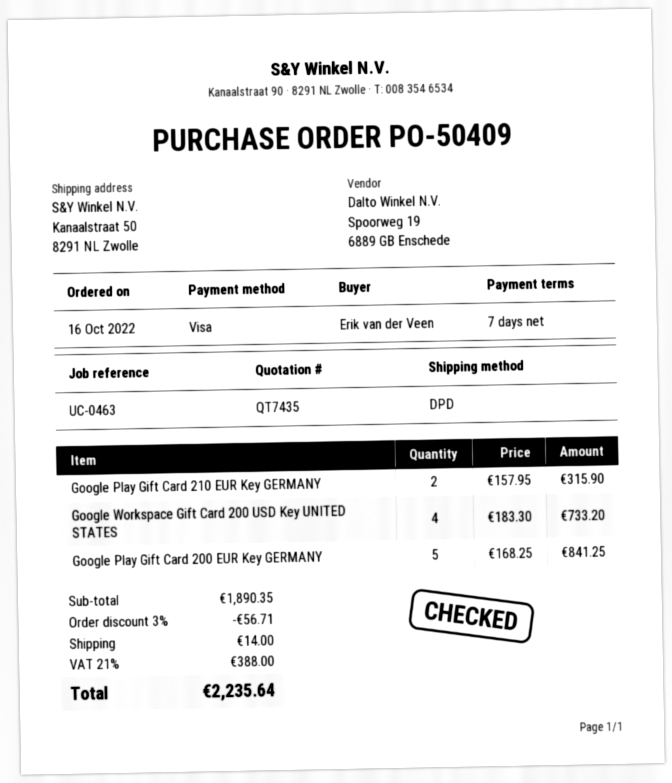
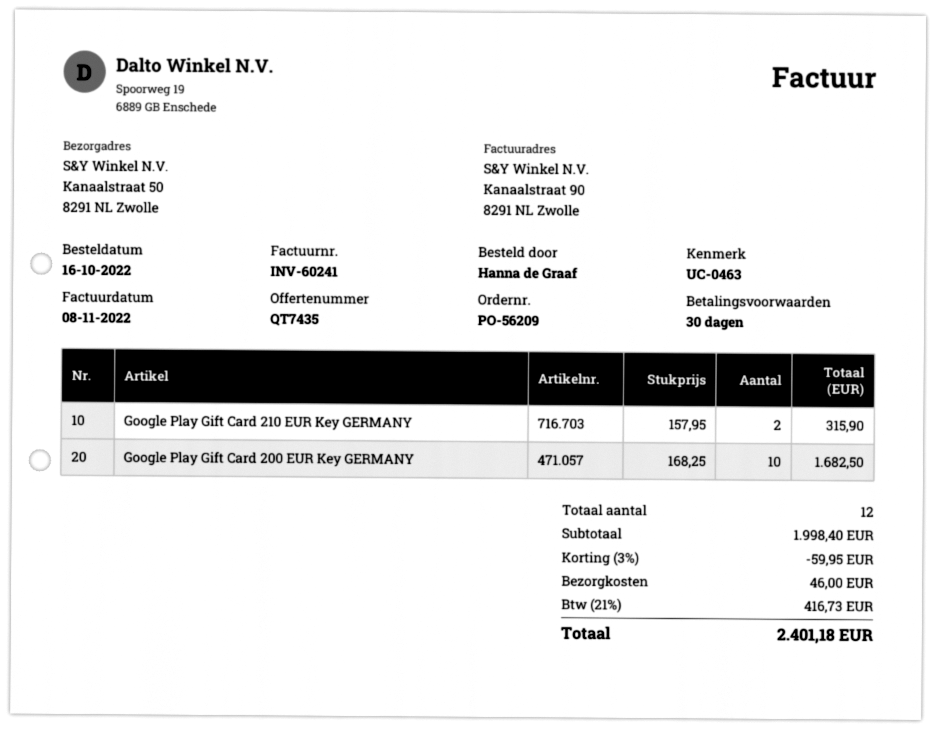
order number: PO-50409 -> PO-56209
payment terms: 7 days -> 30 days
ordered by: Erik van der Veen -> Hanna de Graaf
Google Workspace Gift Card 200 USD Key UNITED STATES: 4 x 183.30 = 733.20 -> none
Google Play Gift Card 200 EUR Key GERMANY: 5 x 168.25 = 841.25 -> 10 x 168.25 = 1682.50
subtotal: 1890.35 -> 1998.40
discount: 3% = 56.71 -> 3% = 59.95
shipping: 14.00 -> 46.00
tax: 21% = 388.00 -> 21% = 416.73
total: 2235.64 -> 2401.18

